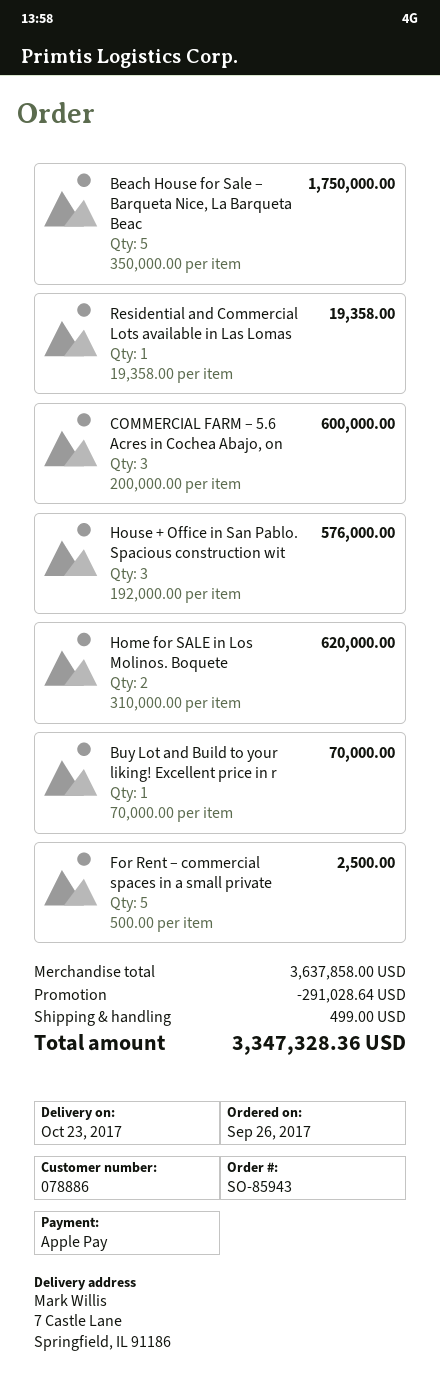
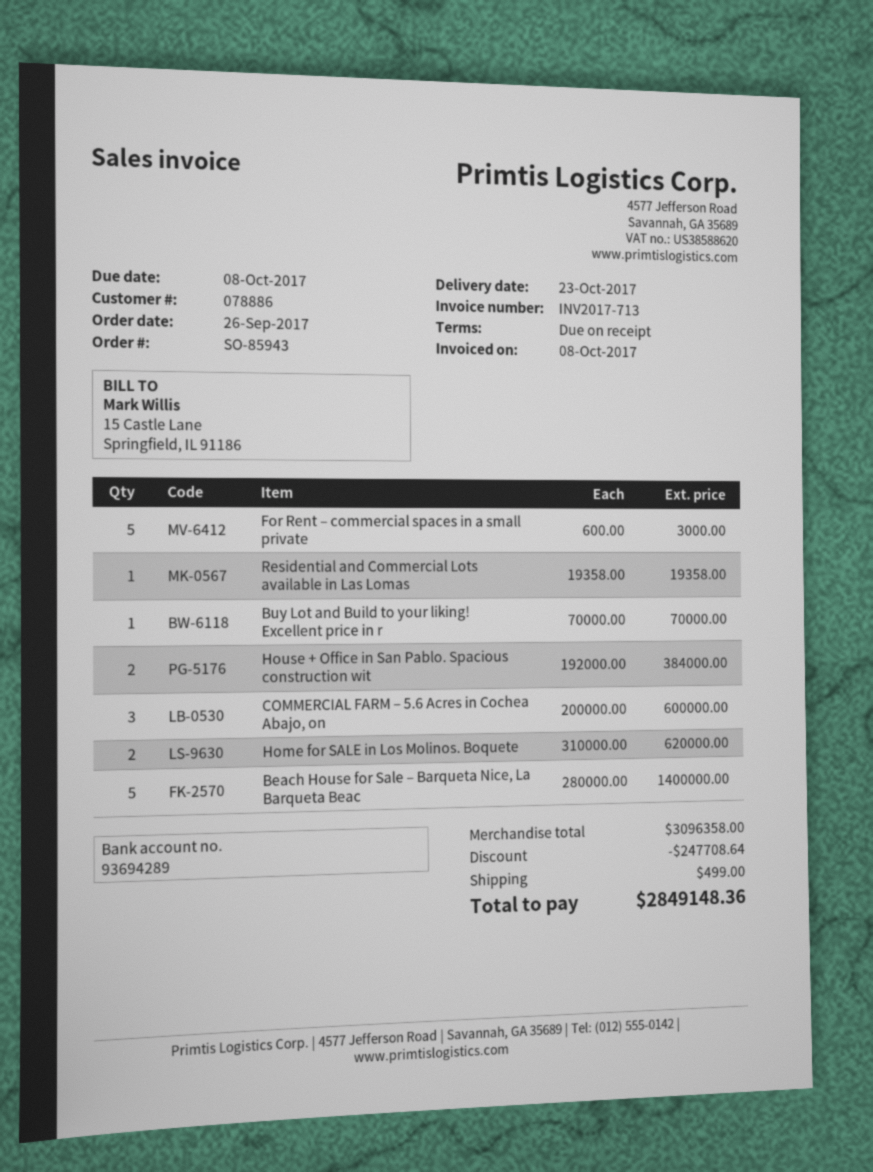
Beach House for Sale – Barqueta Nice, La Barqueta Beac: 5 x 350000.00 = 1750000.00 -> 5 x 280000.00 = 1400000.00
House + Office in San Pablo. Spacious construction wit: 3 x 192000.00 = 576000.00 -> 2 x 192000.00 = 384000.00
For Rent – commercial spaces in a small private: 5 x 500.00 = 2500.00 -> 5 x 600.00 = 3000.00
subtotal: 3637858.00 -> 3096358.00
discount: 291028.64 -> 247708.64
total: 3347328.36 -> 2849148.36

